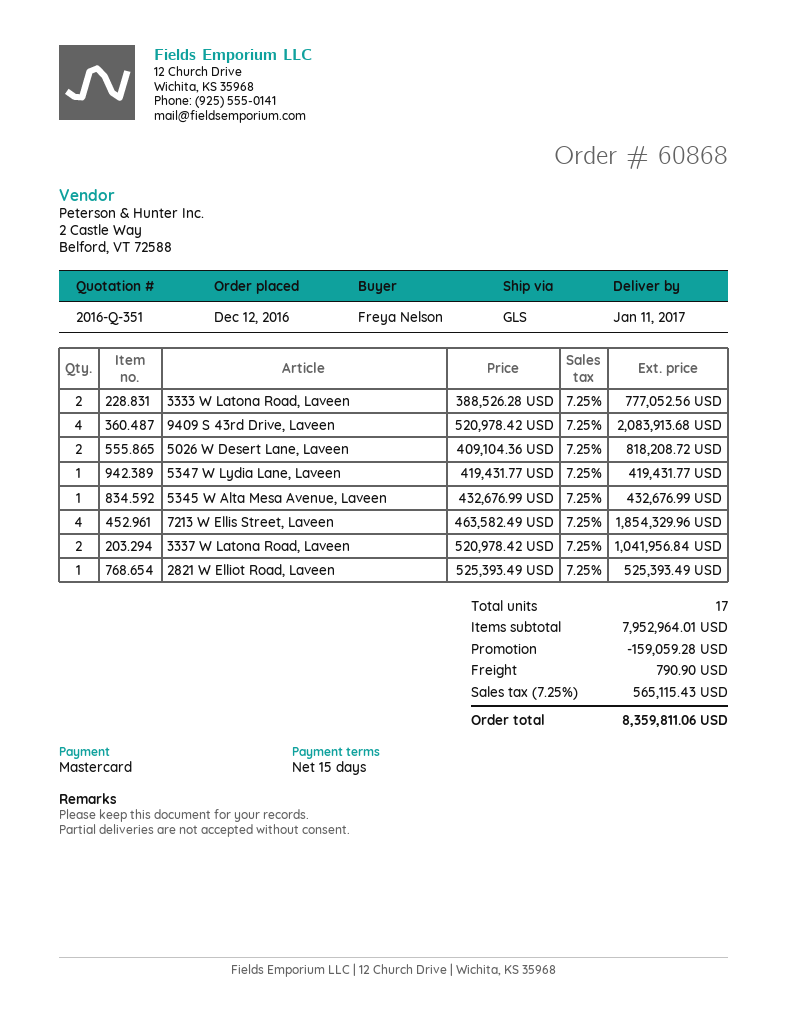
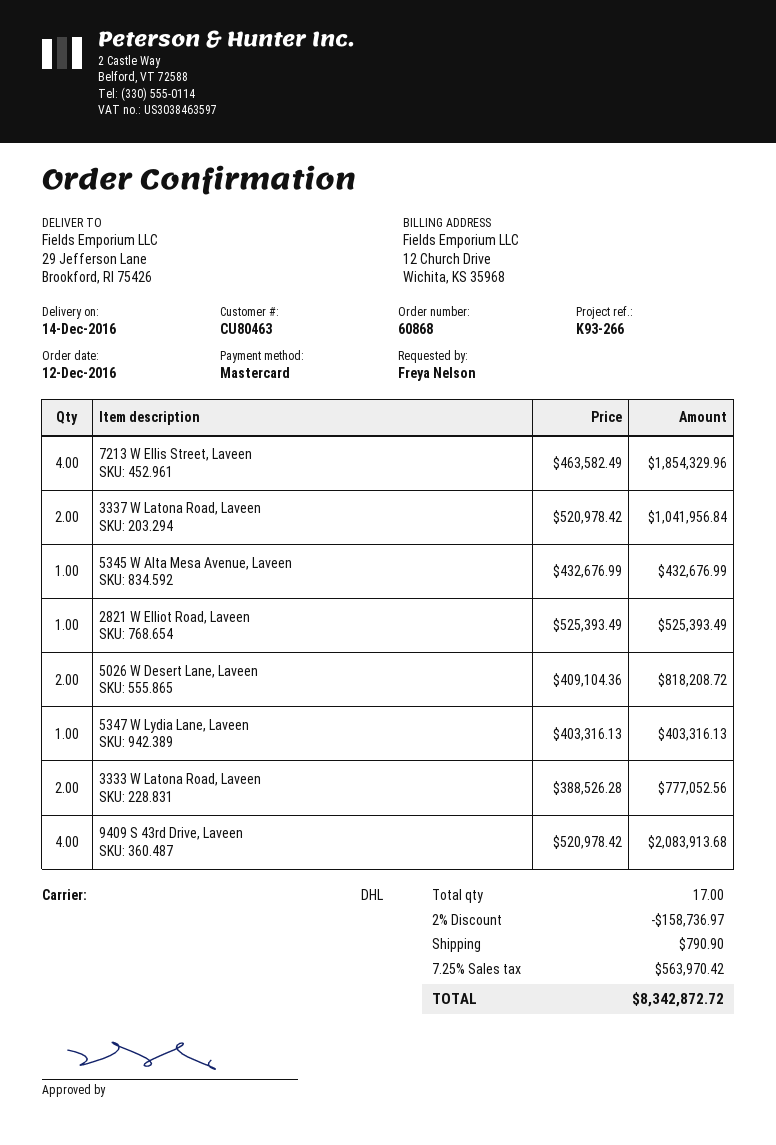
delivery date: 2017-01-11 -> 2016-12-14
shipping method: GLS -> DHL
5347 W Lydia Lane, Laveen: 1 x 419431.77 = 419431.77 -> 1 x 403316.13 = 403316.13
discount: 159059.28 -> 158736.97
tax: 7.25% = 565115.43 -> 7.25% = 563970.42
total: 8359811.06 -> 8342872.72

